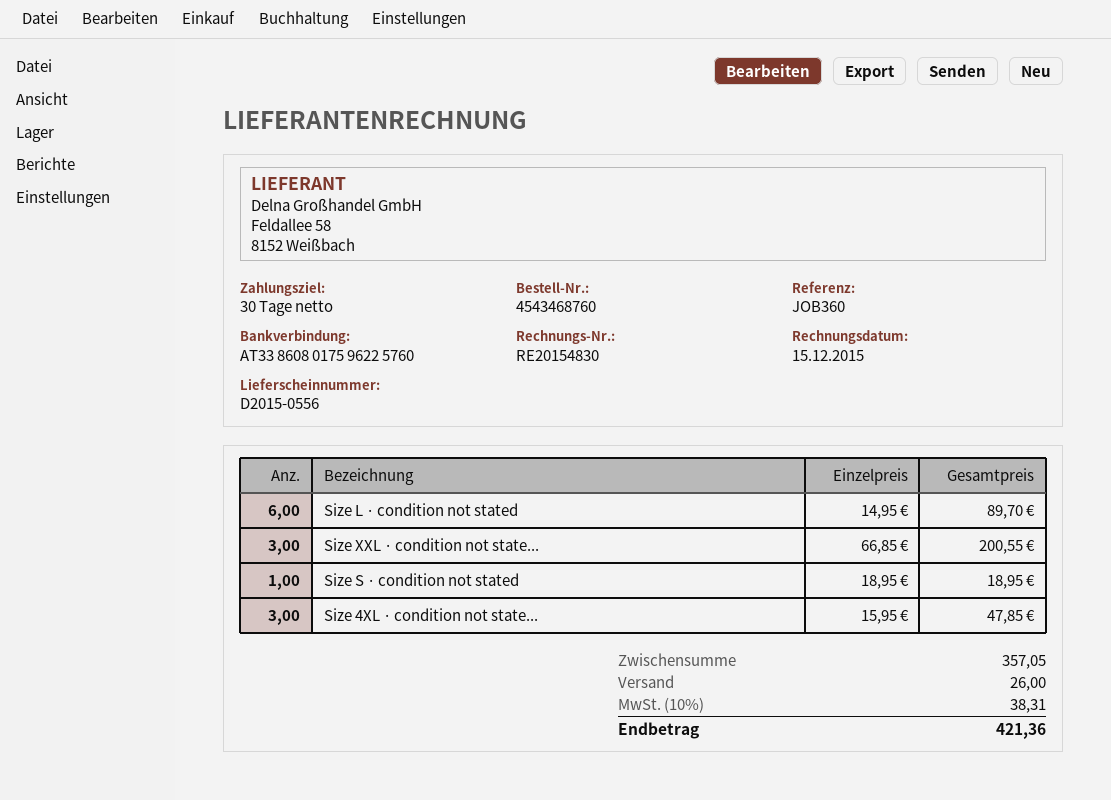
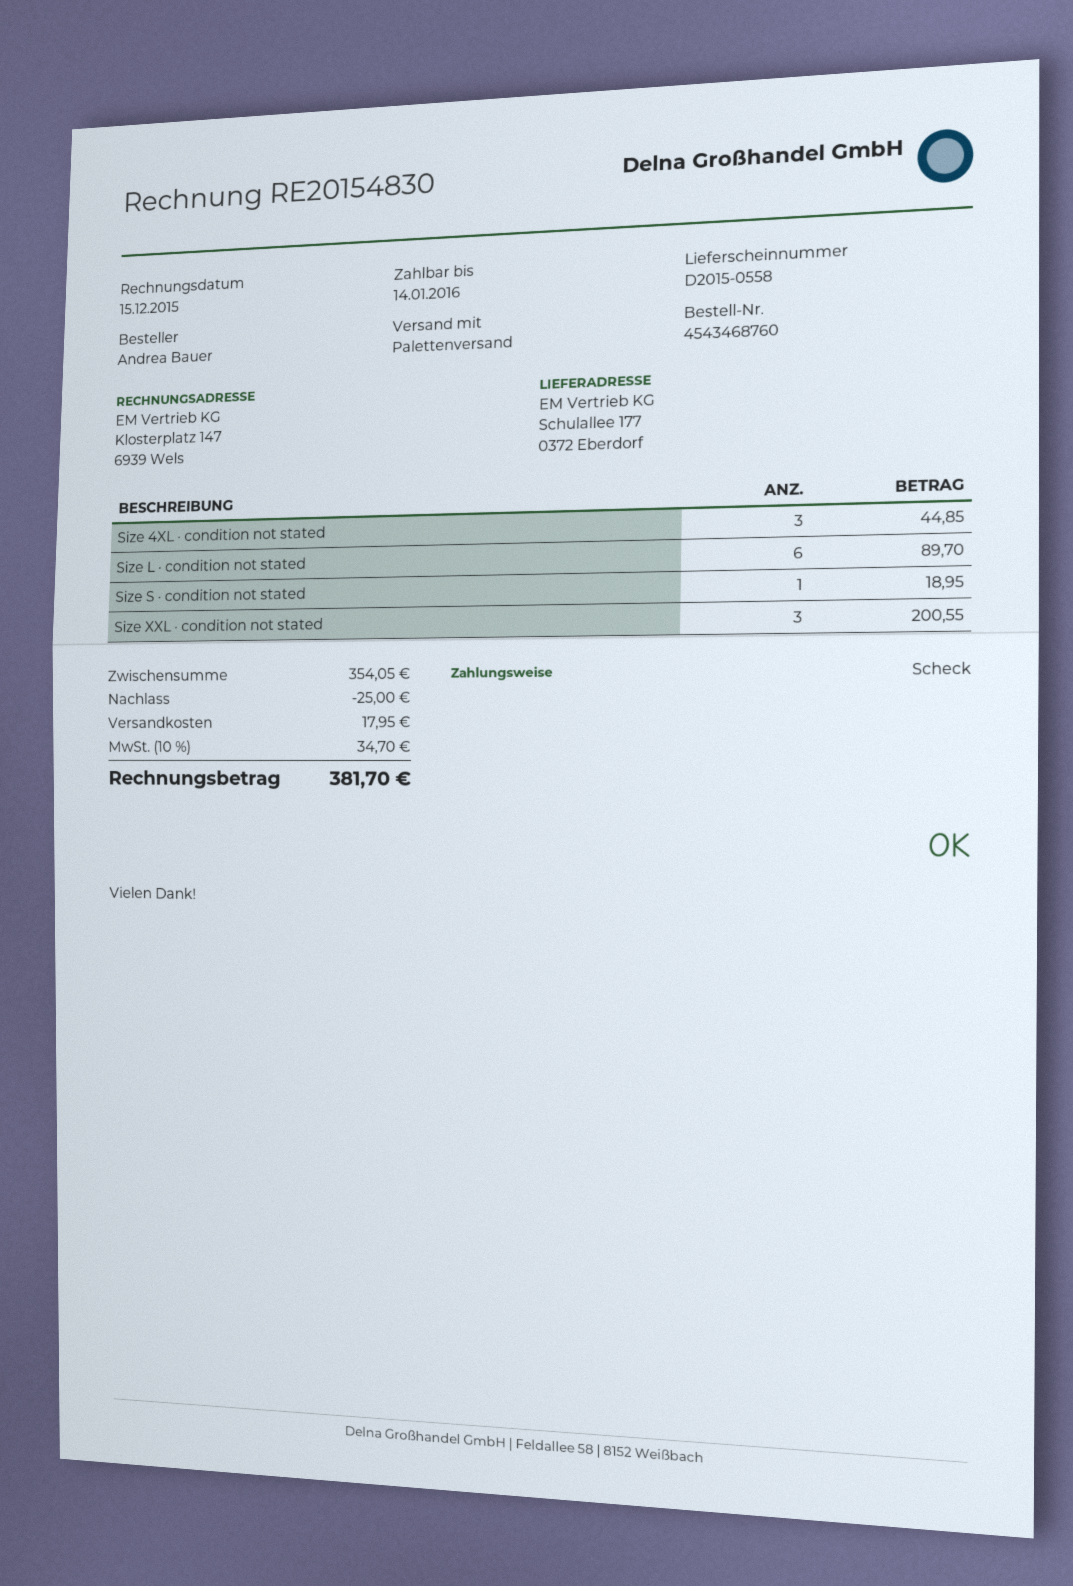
delivery note number: D2015-0556 -> D2015-0558
Size 4XL · condition not state...: 3 for 47.85 -> 3 for 44.85
subtotal: 357.05 -> 354.05
discount: none -> 25.00
shipping: 26.00 -> 17.95
tax: 10% = 38.31 -> 10% = 34.70
total: 421.36 -> 381.70

